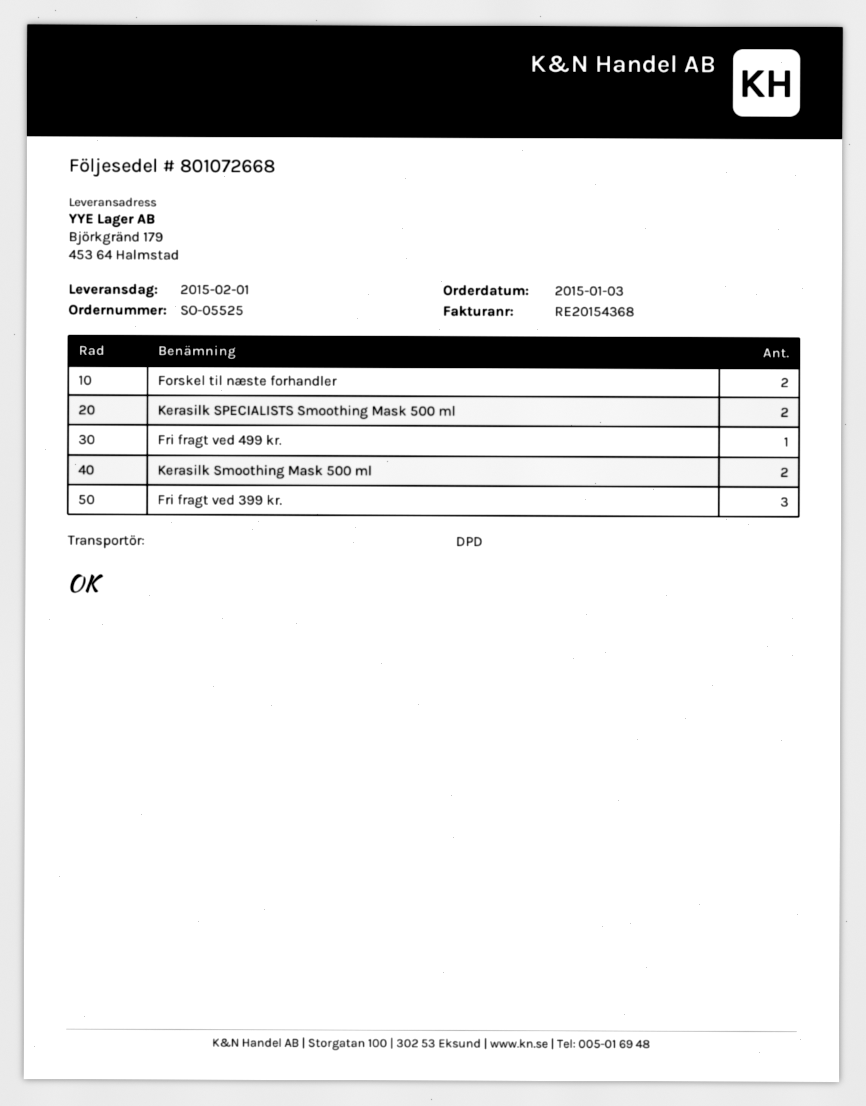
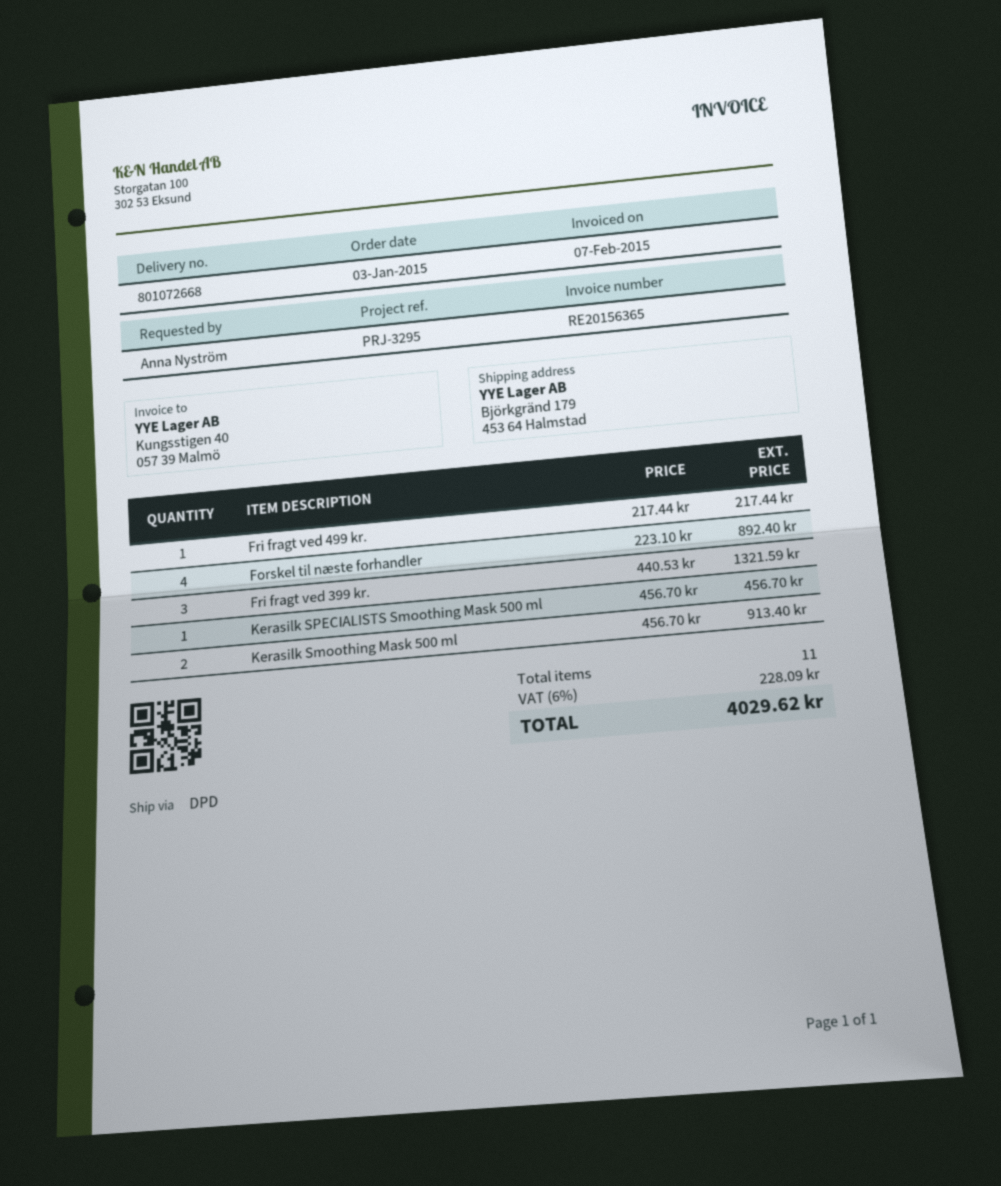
invoice number: RE20154368 -> RE20156365
Forskel til næste forhandler: 2 -> 4
Kerasilk SPECIALISTS Smoothing Mask 500 ml: 2 -> 1

